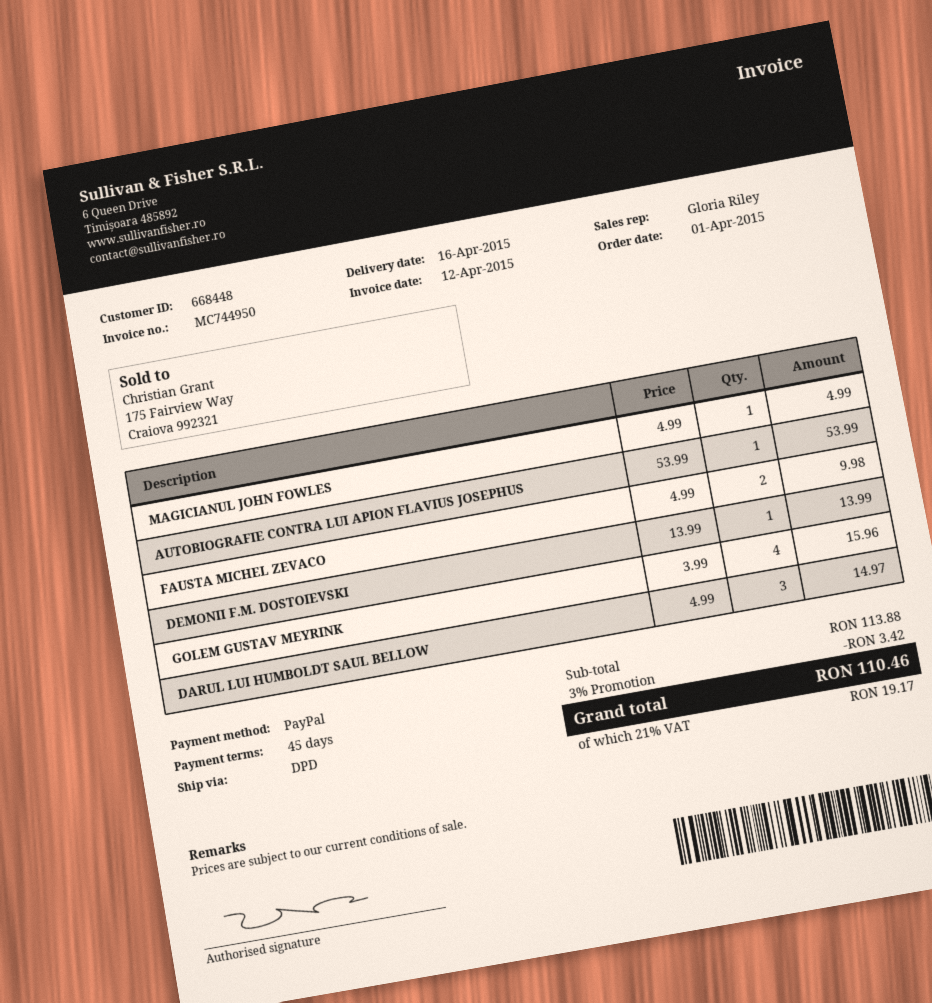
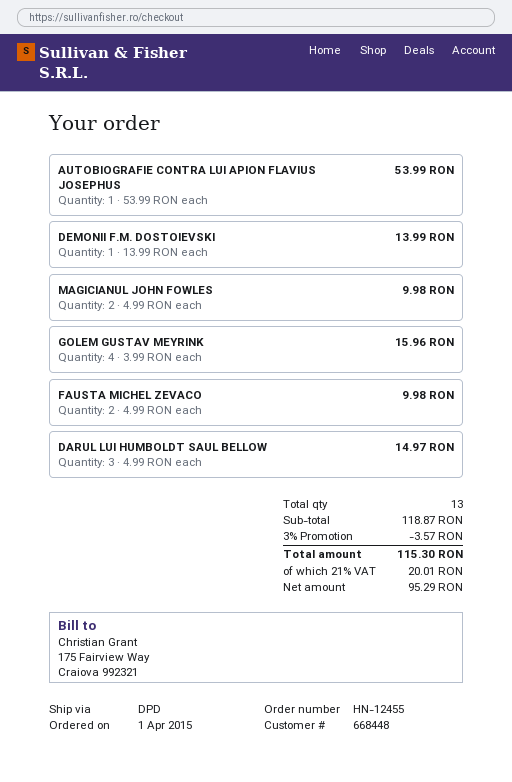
MAGICIANUL JOHN FOWLES: 1 x 4.99 = 4.99 -> 2 x 4.99 = 9.98
subtotal: 113.88 -> 118.87
discount: 3% = 3.42 -> 3% = 3.57
tax: 21% = 19.17 -> 21% = 20.01
total: 110.46 -> 115.30

